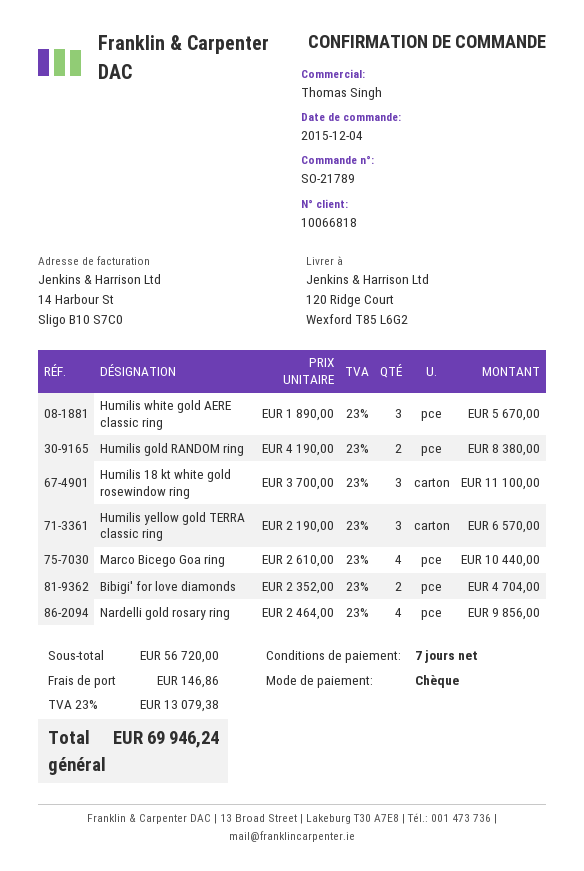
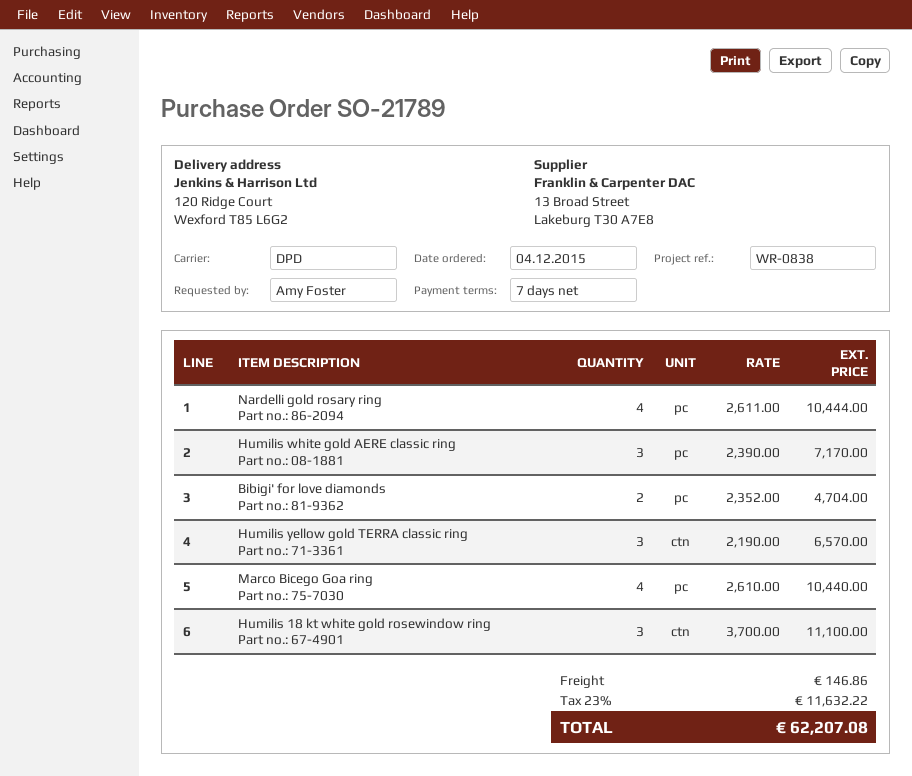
Humilis white gold AERE classic ring: 3 x 1890.00 = 5670.00 -> 3 x 2390.00 = 7170.00
Humilis gold RANDOM ring: 2 x 4190.00 = 8380.00 -> none
Nardelli gold rosary ring: 4 x 2464.00 = 9856.00 -> 4 x 2611.00 = 10444.00
tax: 23% = 13079.38 -> 23% = 11632.22
total: 69946.24 -> 62207.08

